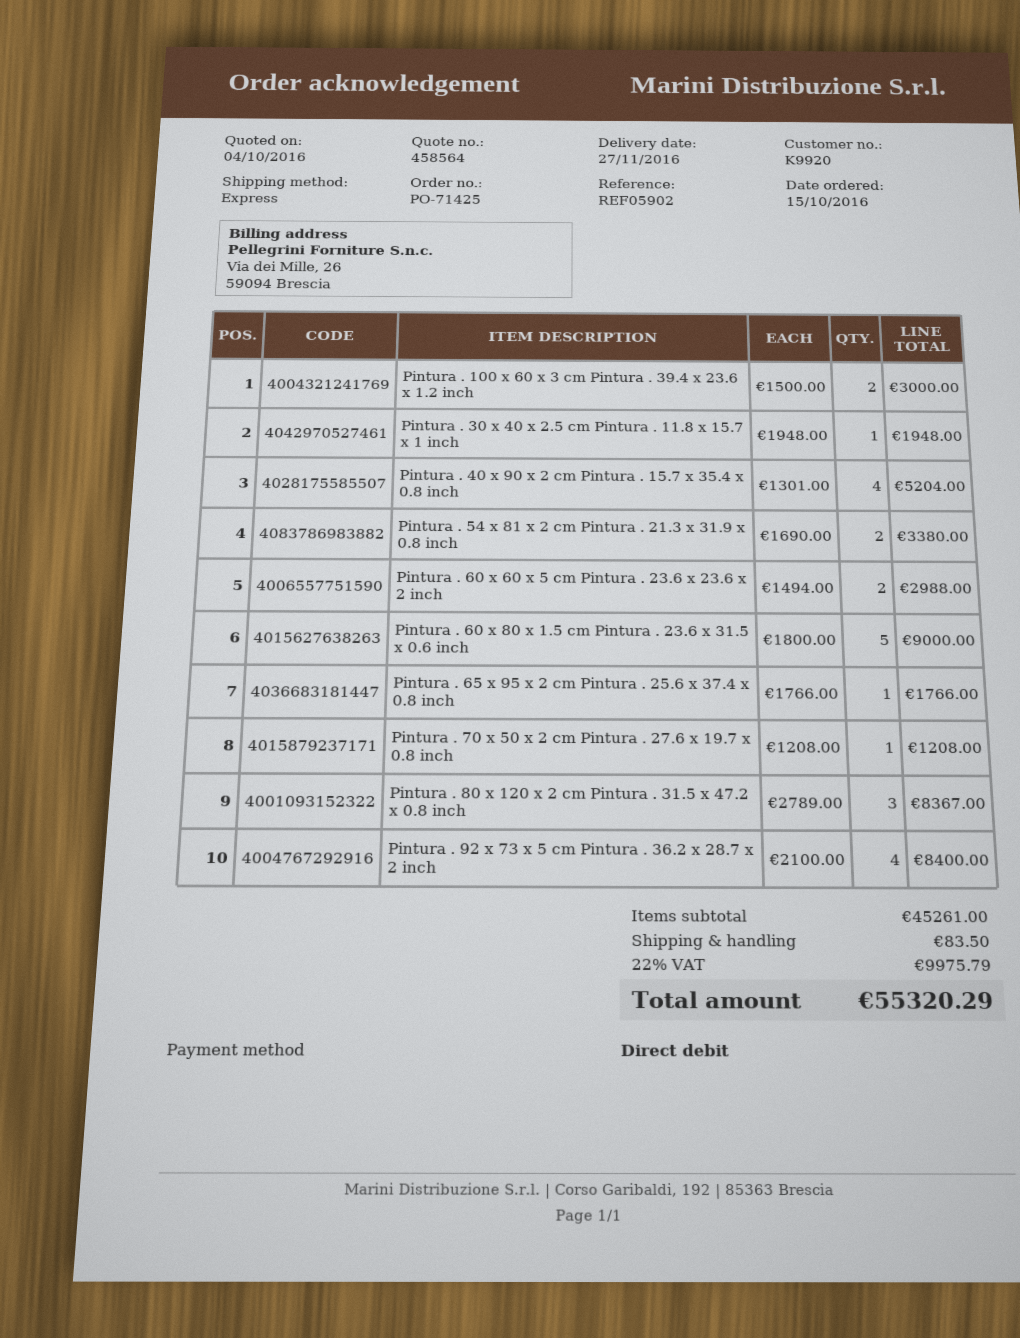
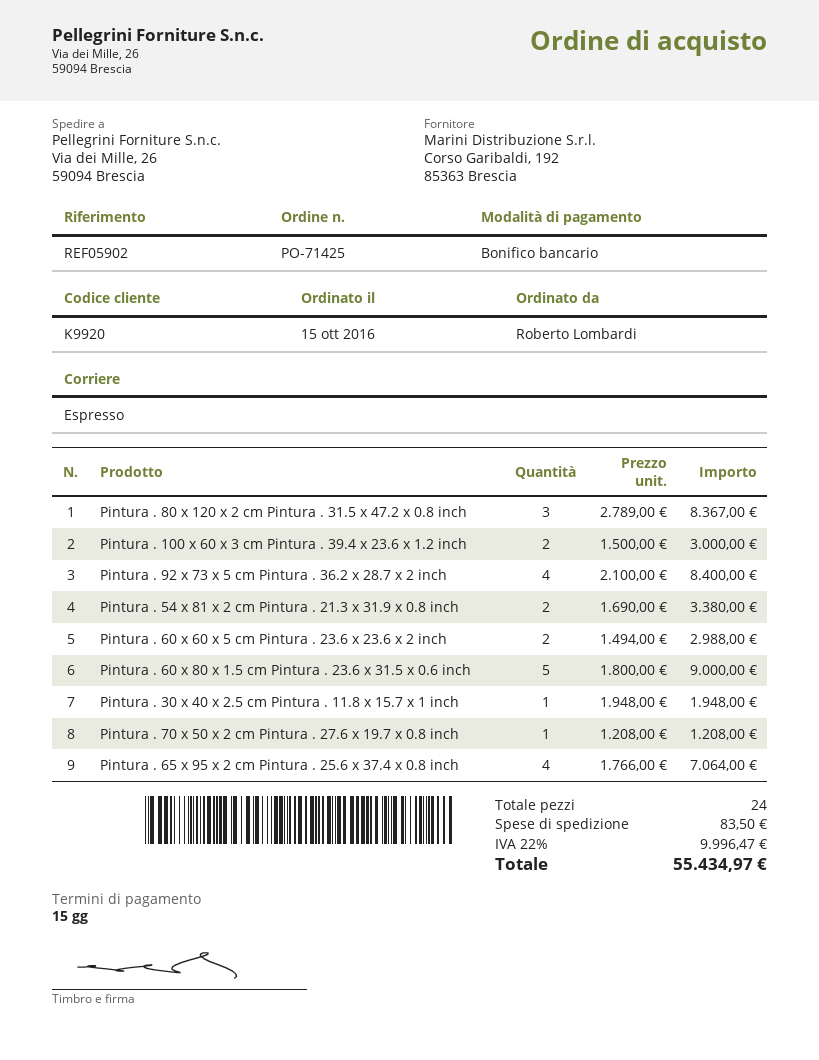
payment method: direct debit -> bank transfer
Pintura . 40 x 90 x 2 cm Pintura . 15.7 x 35.4 x 0.8 inch: 4 x 1301.00 = 5204.00 -> none
Pintura . 65 x 95 x 2 cm Pintura . 25.6 x 37.4 x 0.8 inch: 1 x 1766.00 = 1766.00 -> 4 x 1766.00 = 7064.00
tax: 22% = 9975.79 -> 22% = 9996.47
total: 55320.29 -> 55434.97

